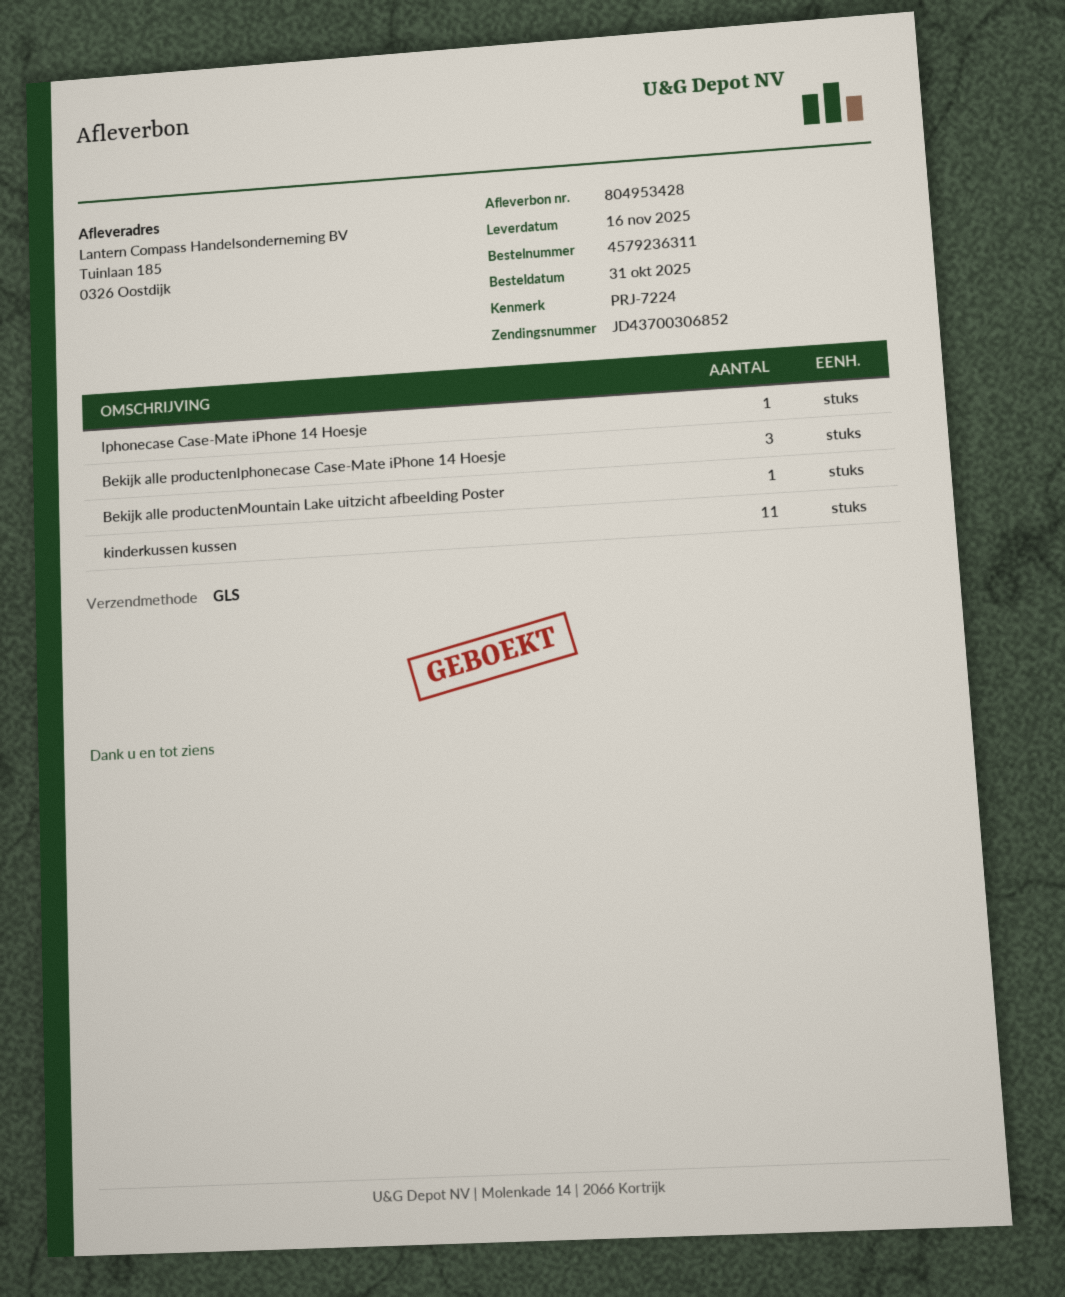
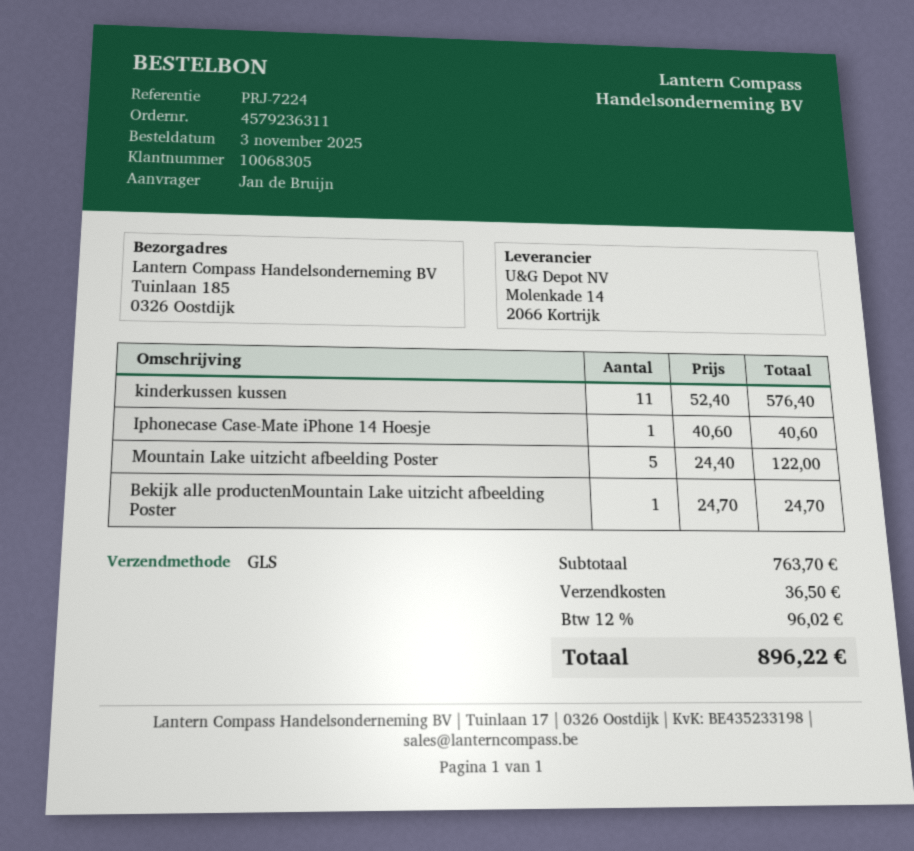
order date: 2025-10-31 -> 2025-11-03
Bekijk alle productenIphonecase Case-Mate iPhone 14 Hoesje: 3 -> none
Mountain Lake uitzicht afbeelding Poster: none -> 5

